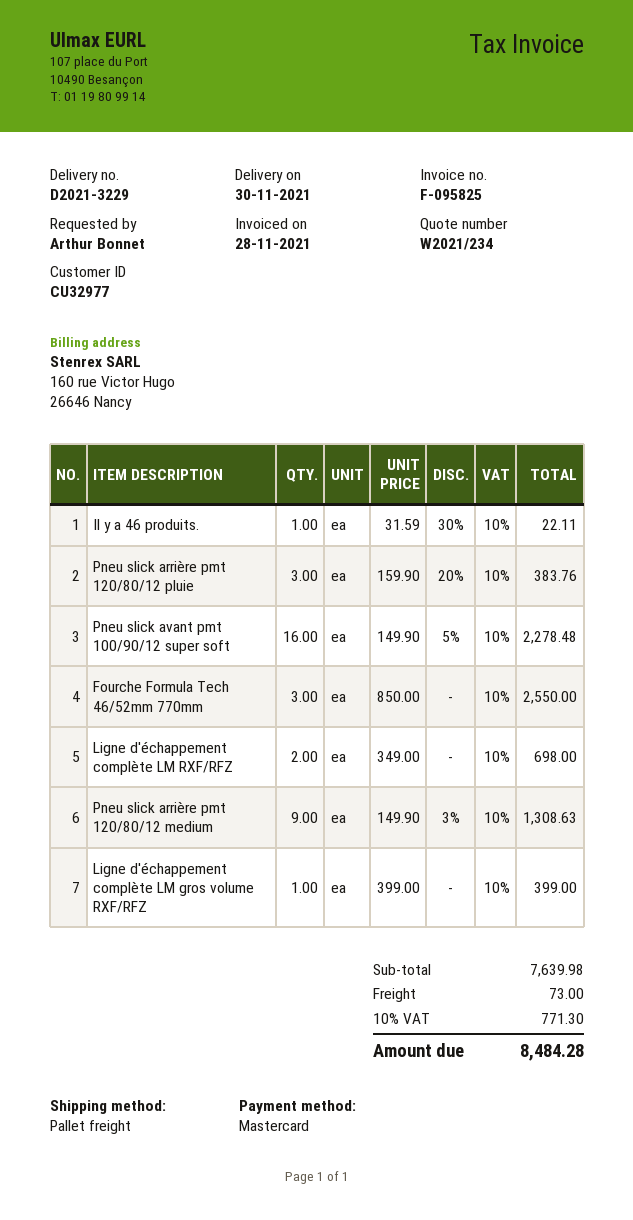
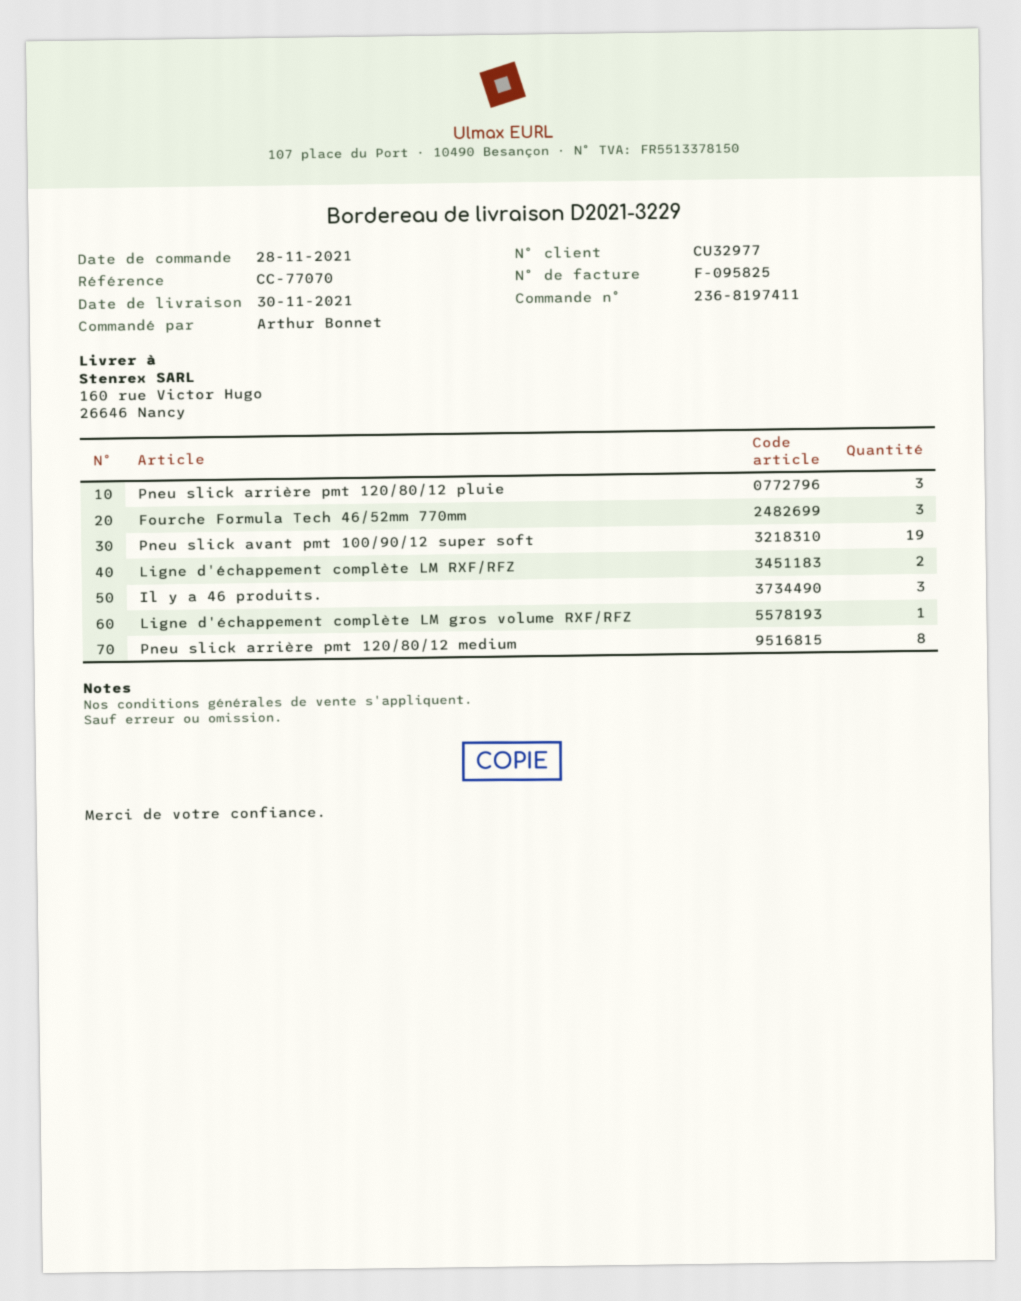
Il y a 46 produits.: 1 -> 3
Pneu slick avant pmt 100/90/12 super soft: 16 -> 19
Pneu slick arrière pmt 120/80/12 medium: 9 -> 8

